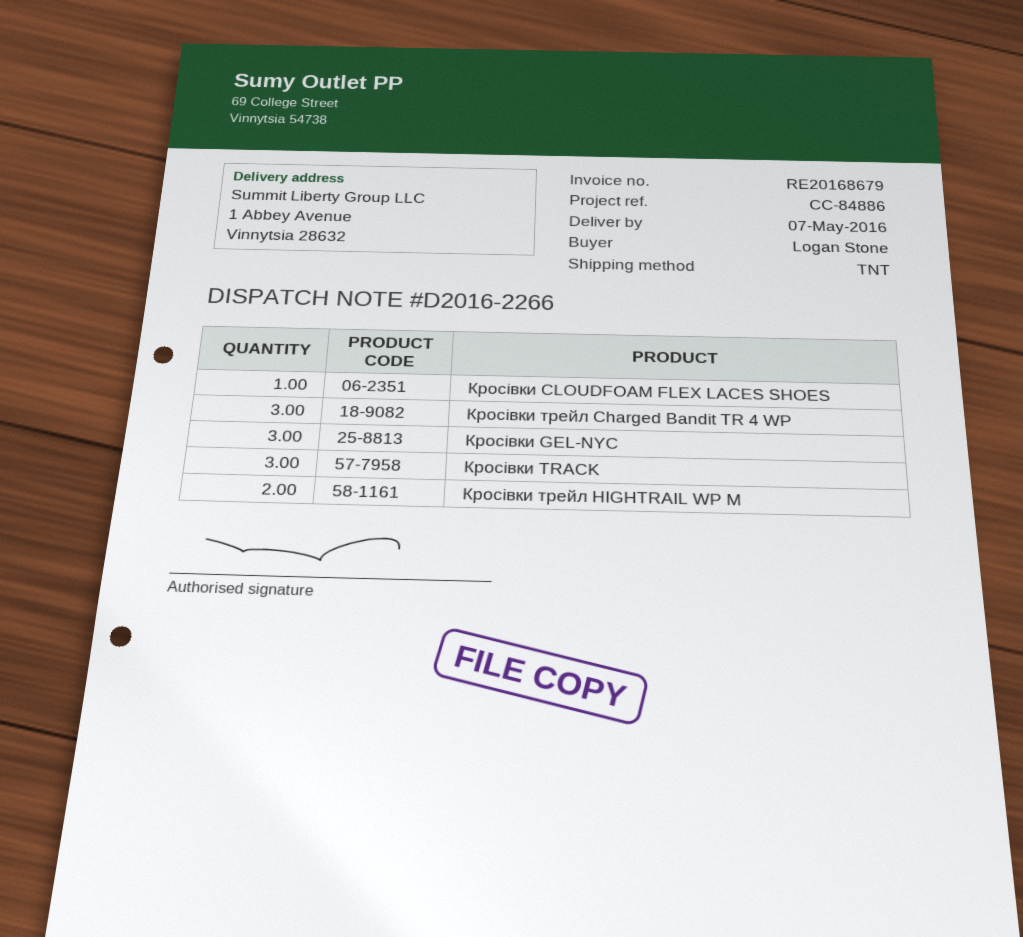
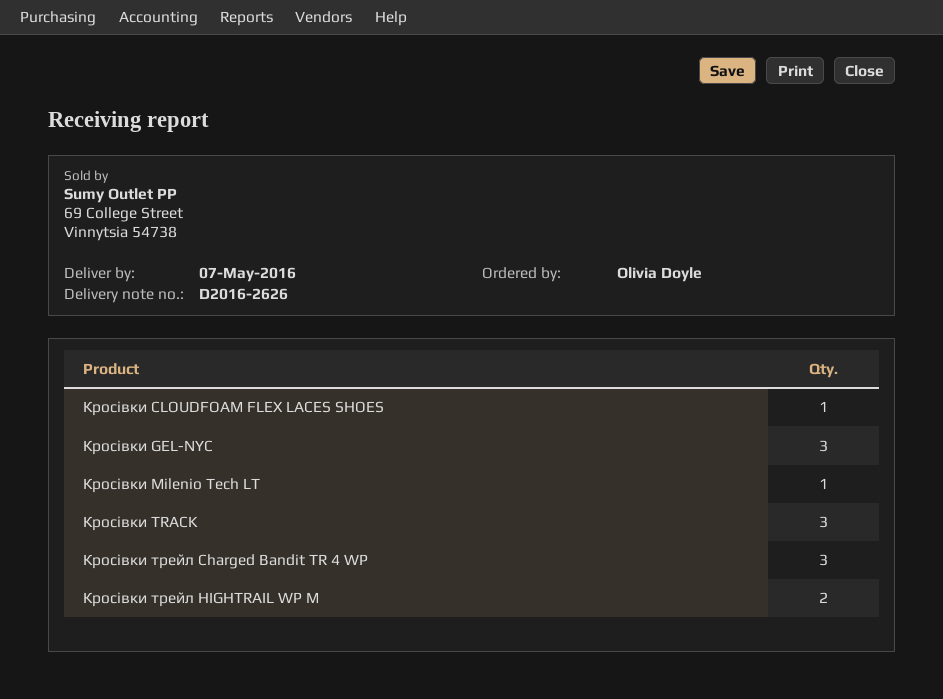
delivery note number: D2016-2266 -> D2016-2626
ordered by: Logan Stone -> Olivia Doyle
Кросівки Milenio Tech LT: none -> 1

